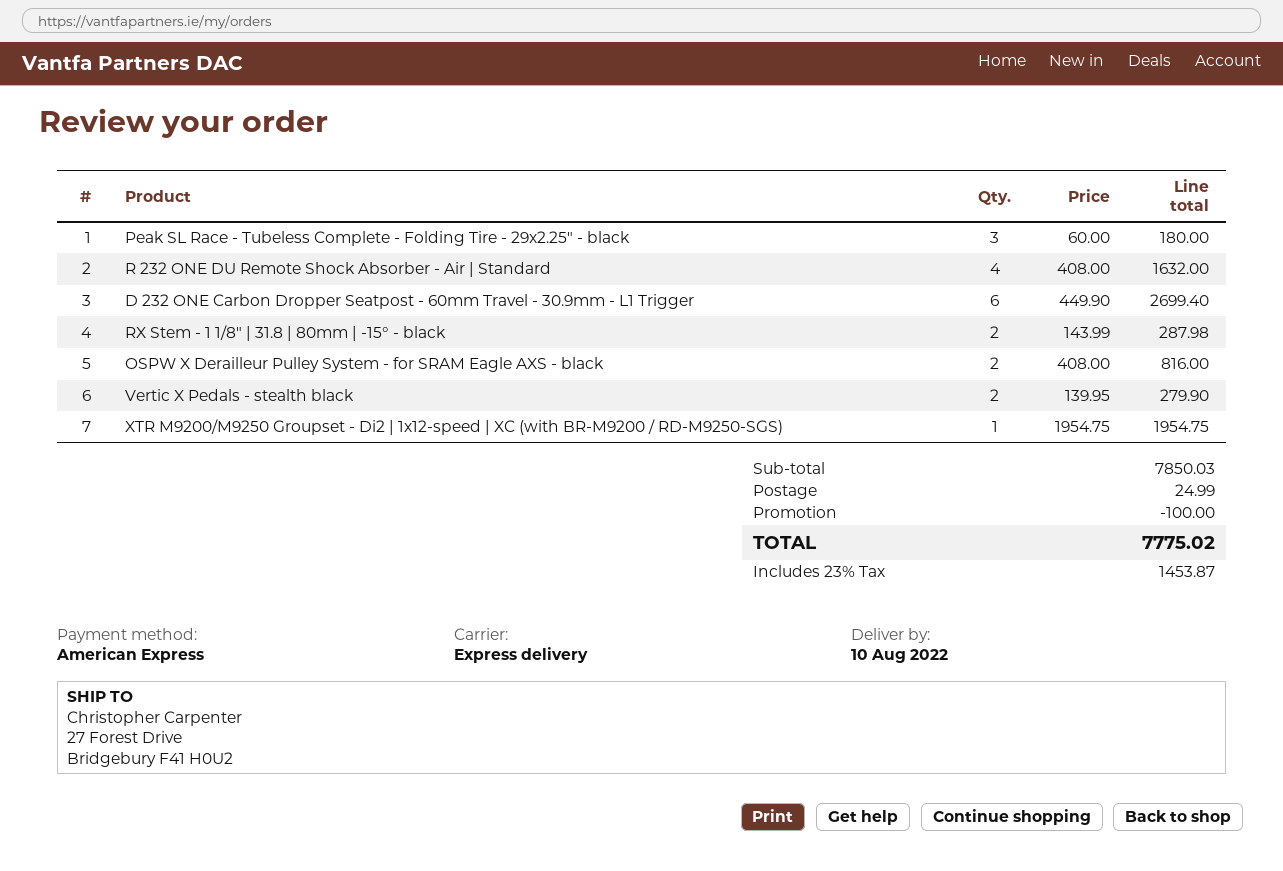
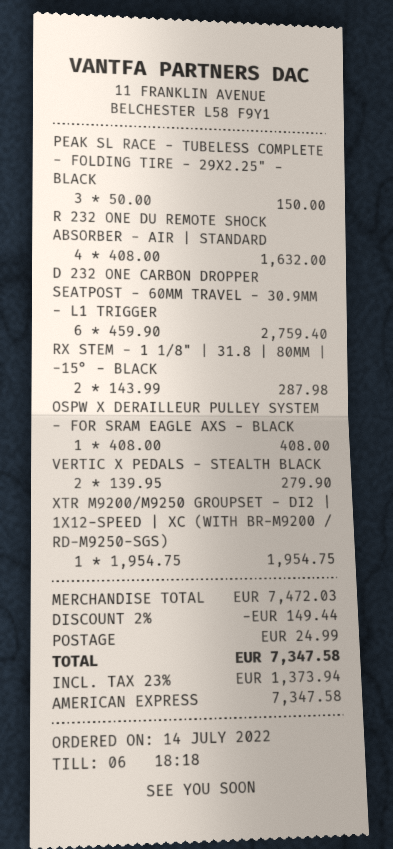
Peak SL Race - Tubeless Complete - Folding Tire - 29x2.25" - black: 3 x 60.00 = 180.00 -> 3 x 50.00 = 150.00
D 232 ONE Carbon Dropper Seatpost - 60mm Travel - 30.9mm - L1 Trigger: 6 x 449.90 = 2699.40 -> 6 x 459.90 = 2759.40
OSPW X Derailleur Pulley System - for SRAM Eagle AXS - black: 2 x 408.00 = 816.00 -> 1 x 408.00 = 408.00
subtotal: 7850.03 -> 7472.03
discount: 100.00 -> 149.44
tax: 23% = 1453.87 -> 23% = 1373.94
total: 7775.02 -> 7347.58

